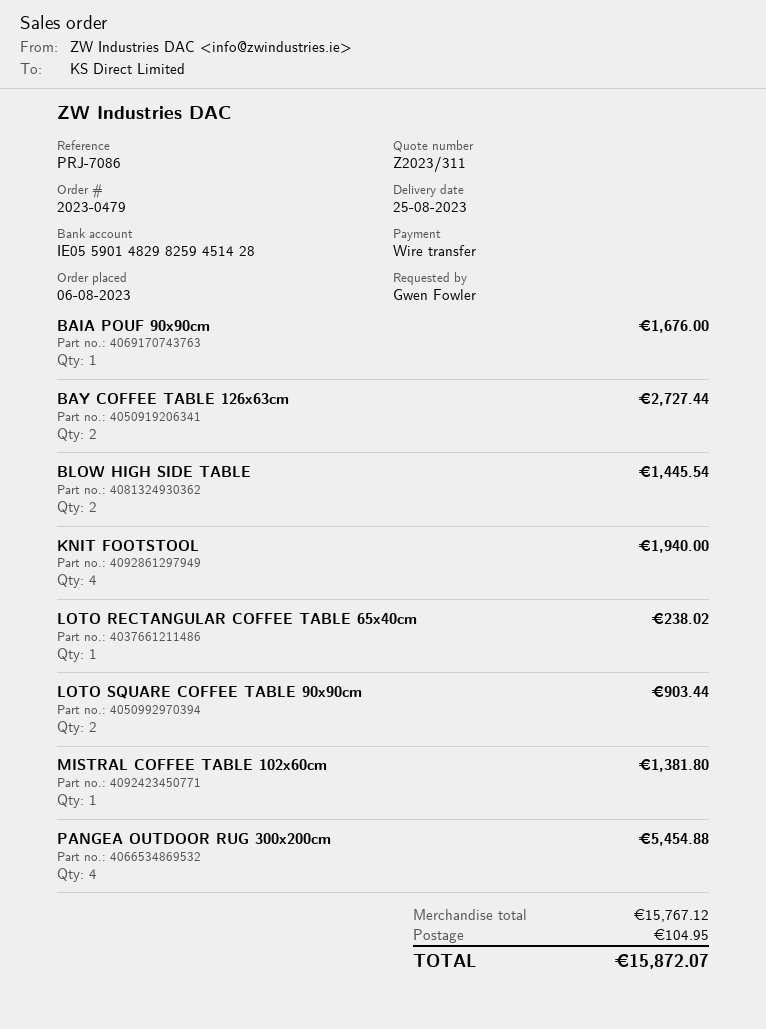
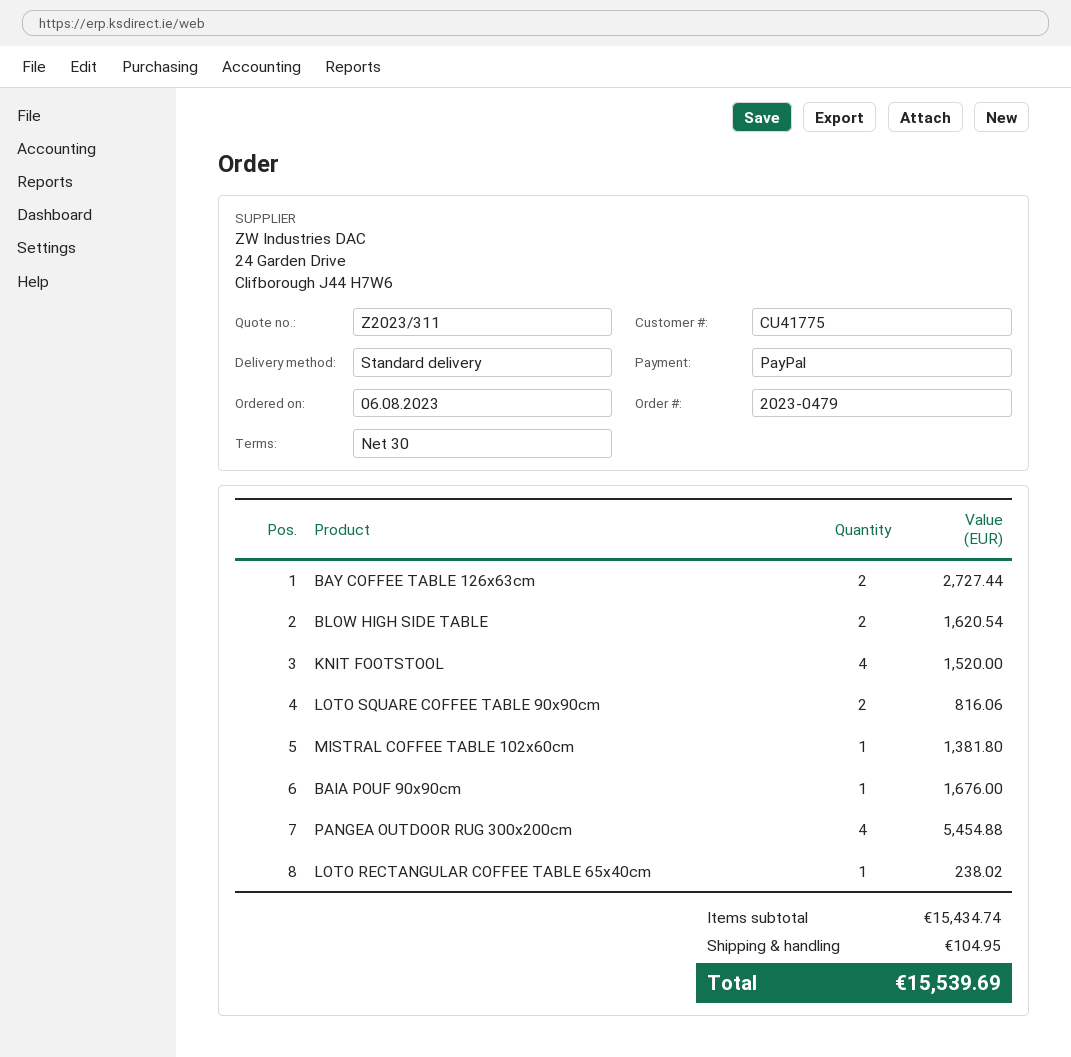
payment method: bank transfer -> PayPal
BLOW HIGH SIDE TABLE: 2 for 1445.54 -> 2 for 1620.54
KNIT FOOTSTOOL: 4 for 1940.00 -> 4 for 1520.00
LOTO SQUARE COFFEE TABLE 90x90cm: 2 for 903.44 -> 2 for 816.06
subtotal: 15767.12 -> 15434.74
total: 15872.07 -> 15539.69

